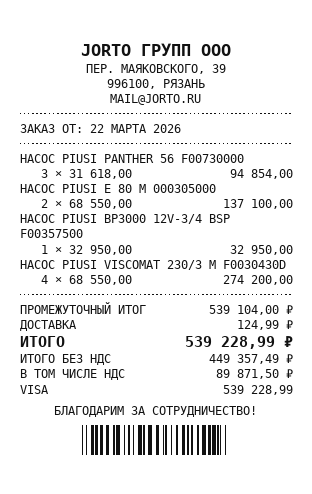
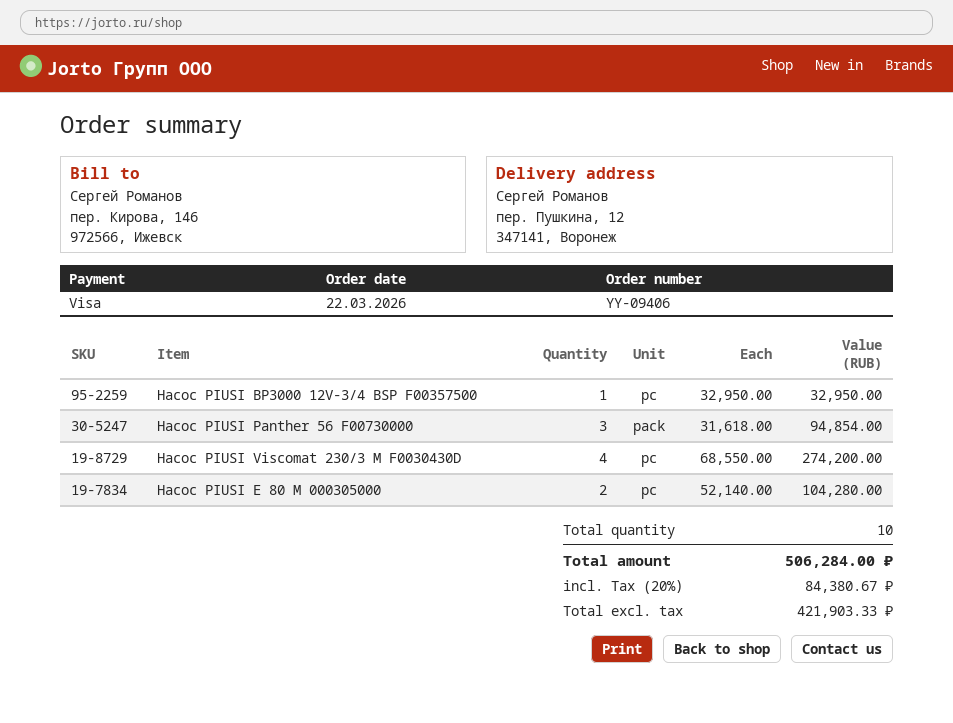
НАСОС PIUSI Е 80 М 000305000: 2 x 68550.00 = 137100.00 -> 2 x 52140.00 = 104280.00
shipping: 124.99 -> none
net: 449357.49 -> 421903.33
tax: 89871.50 -> 84380.67
total: 539228.99 -> 506284.00

